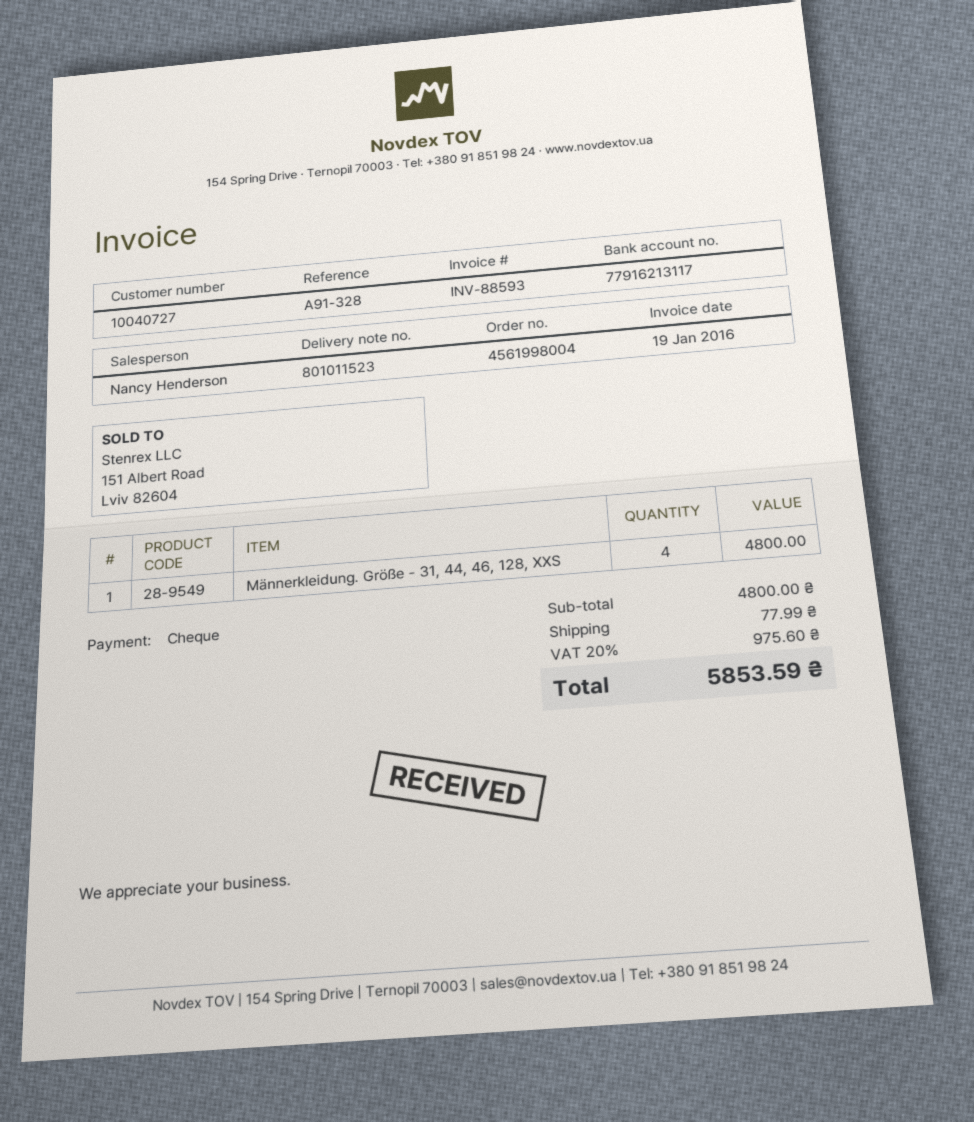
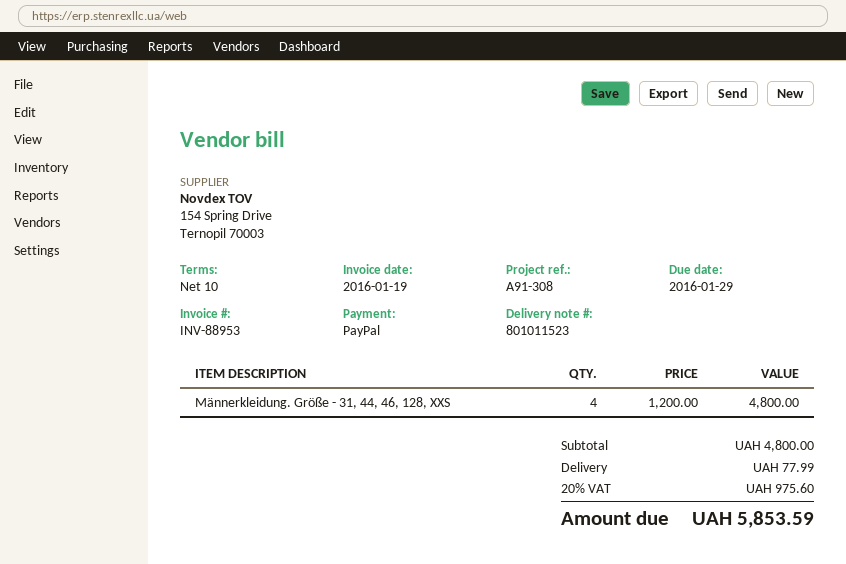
invoice number: INV-88593 -> INV-88953
reference: A91-328 -> A91-308
payment method: cheque -> PayPal

